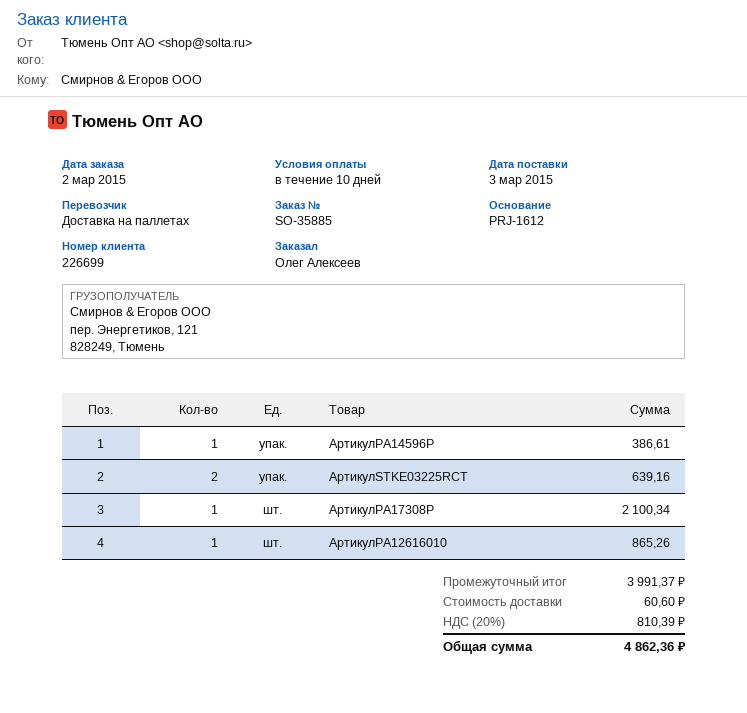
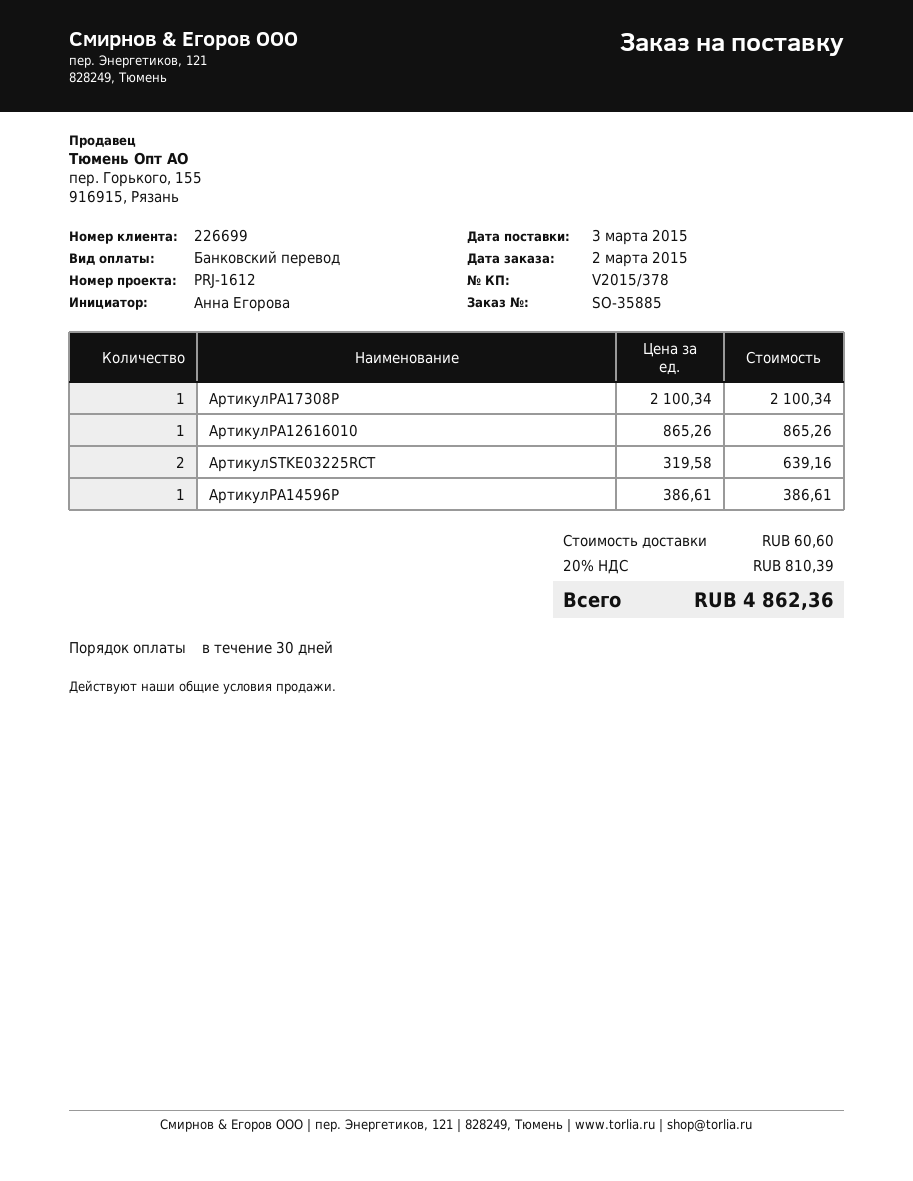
payment terms: 10 days -> 30 days
ordered by: Олег Алексеев -> Анна Егорова

